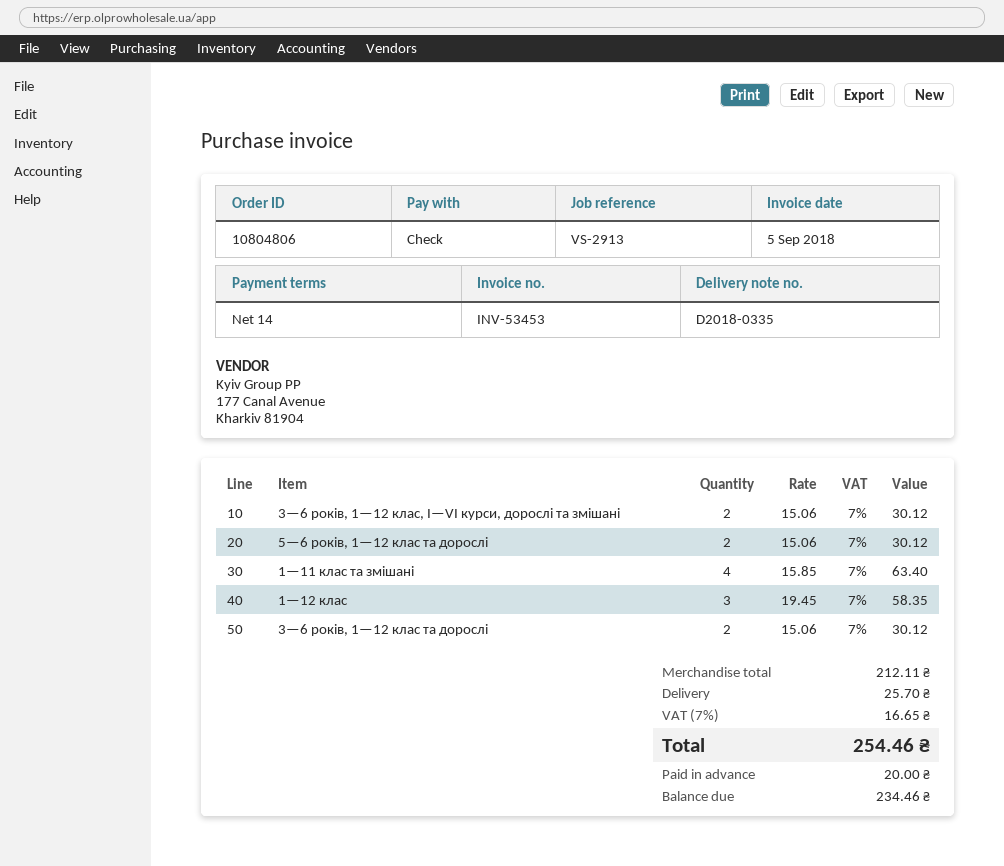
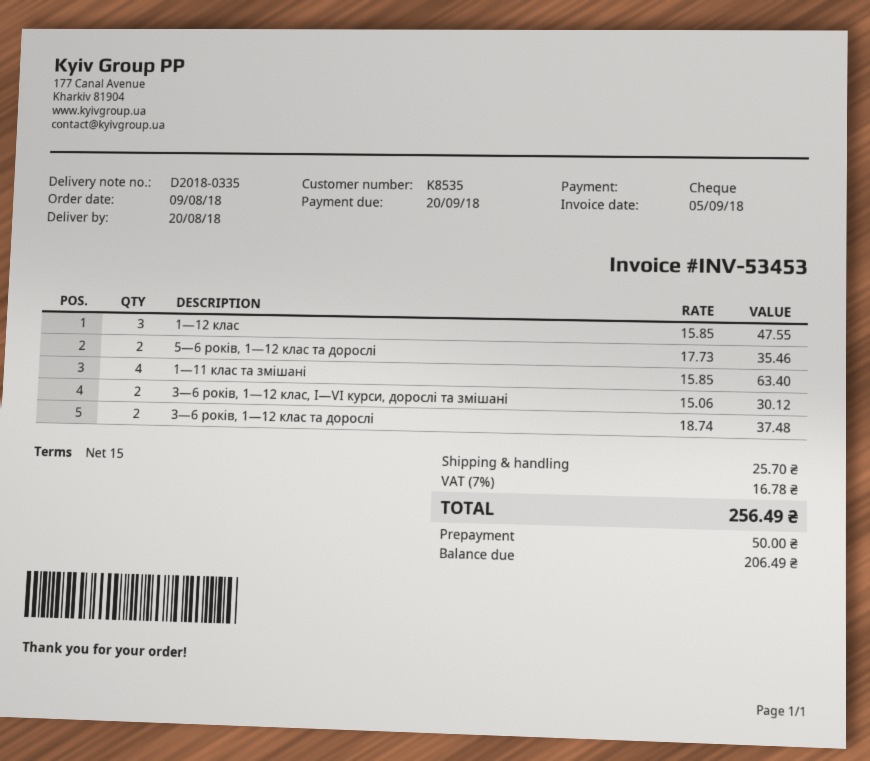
payment terms: 14 days -> 15 days
5—6 років, 1—12 клас та дорослі: 2 x 15.06 = 30.12 -> 2 x 17.73 = 35.46
1—12 клас: 3 x 19.45 = 58.35 -> 3 x 15.85 = 47.55
3—6 років, 1—12 клас та дорослі: 2 x 15.06 = 30.12 -> 2 x 18.74 = 37.48
tax: 7% = 16.65 -> 7% = 16.78
total: 254.46 -> 256.49
deposit: 20.00 -> 50.00
balance: 234.46 -> 206.49

